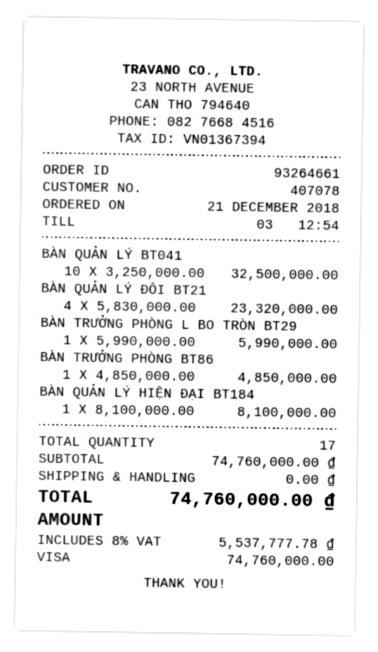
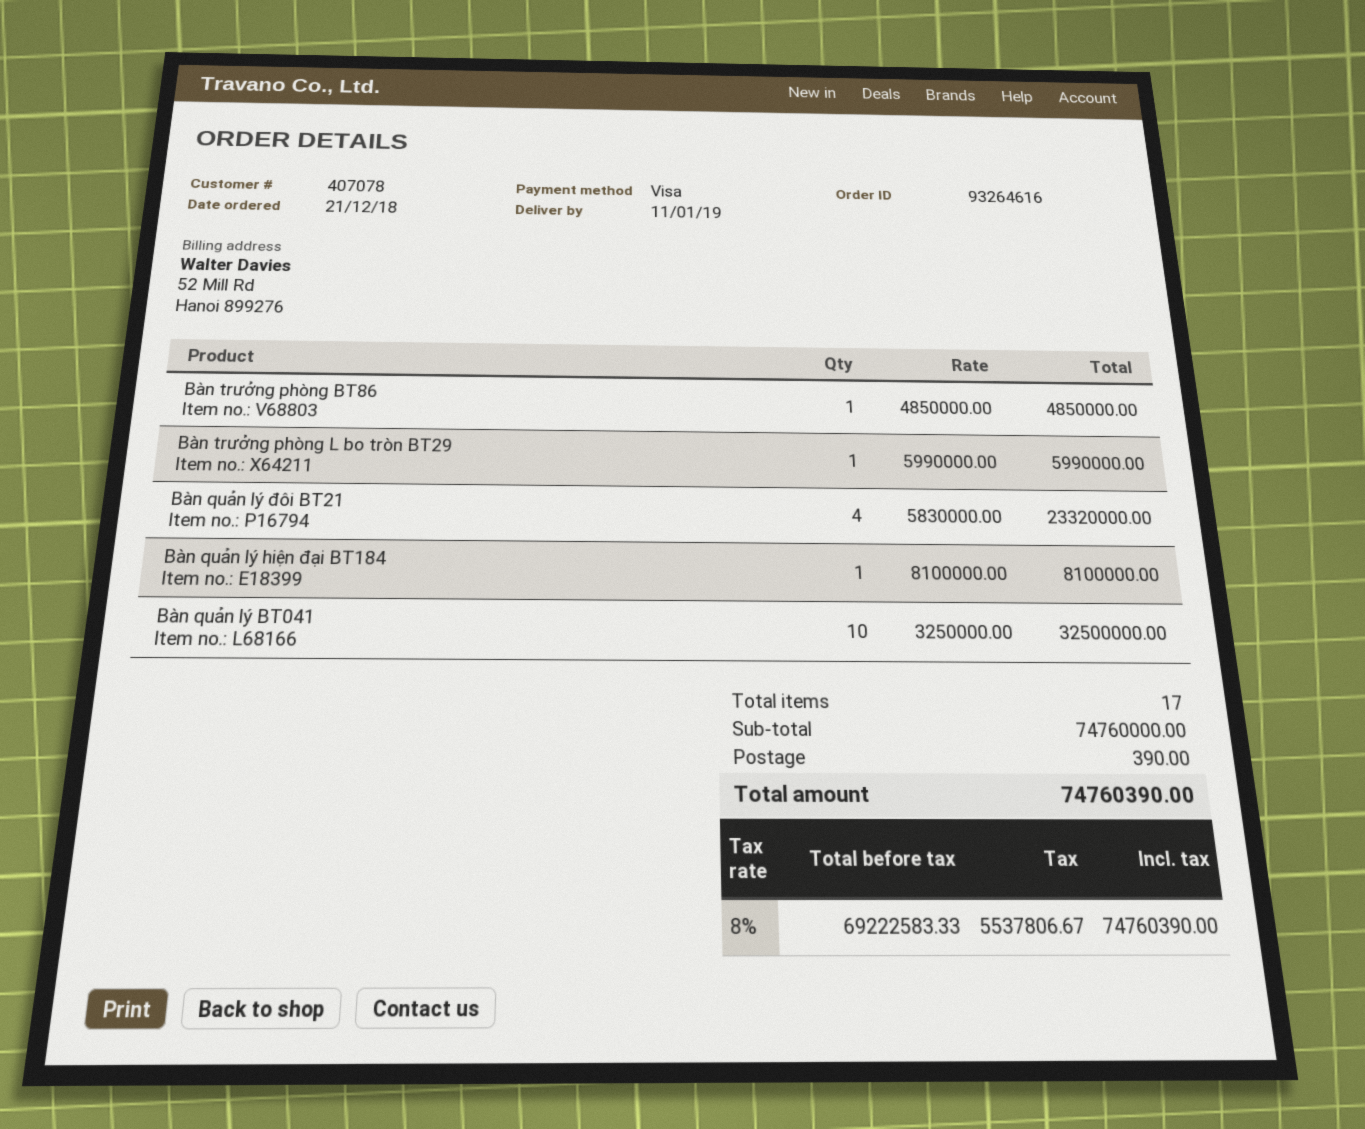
order number: 93264661 -> 93264616
shipping: 0.00 -> 390.00
tax: 8% = 5537777.78 -> 8% = 5537806.67
total: 74760000.00 -> 74760390.00

